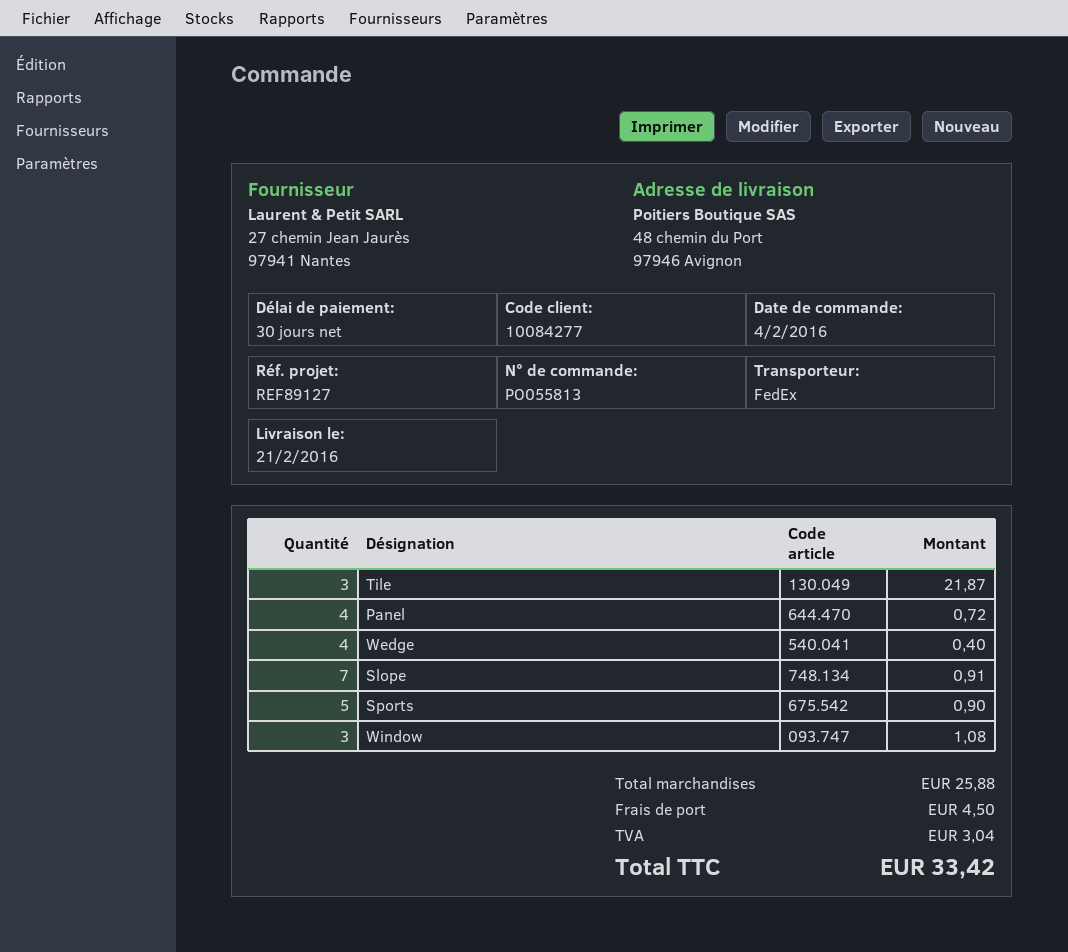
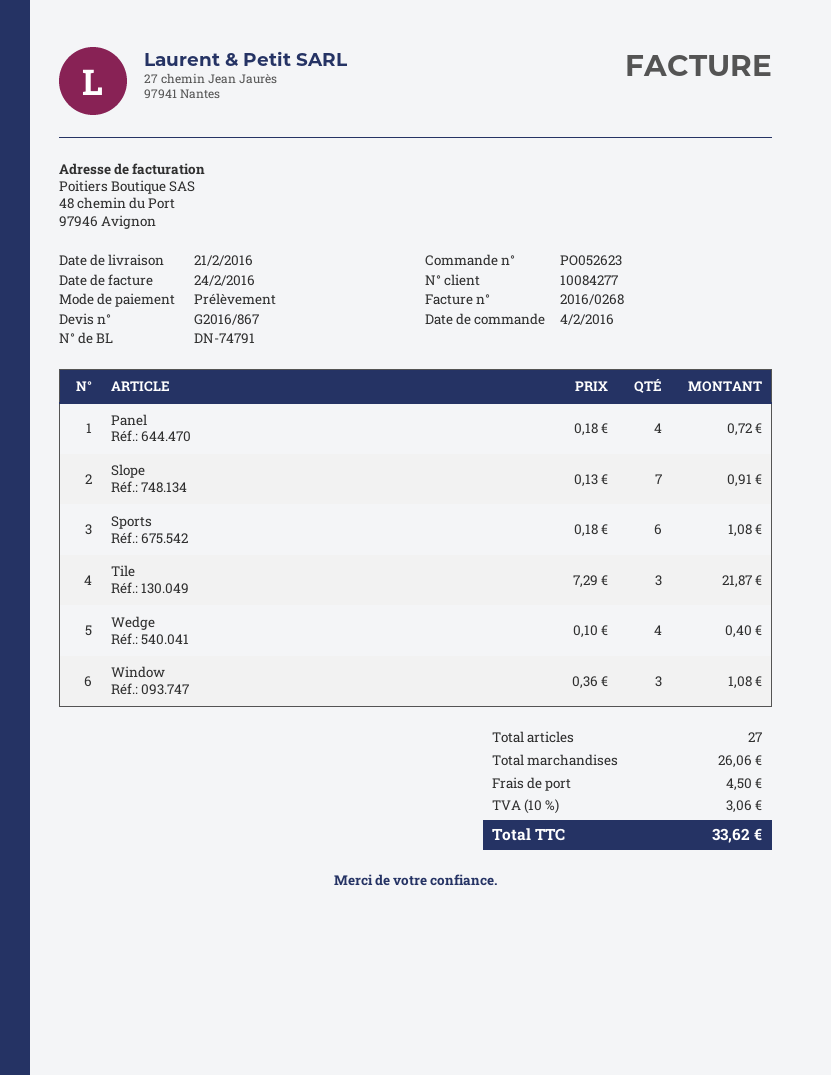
order number: PO055813 -> PO052623
Sports: 5 for 0.90 -> 6 for 1.08
subtotal: 25.88 -> 26.06
tax: 3.04 -> 3.06
total: 33.42 -> 33.62

